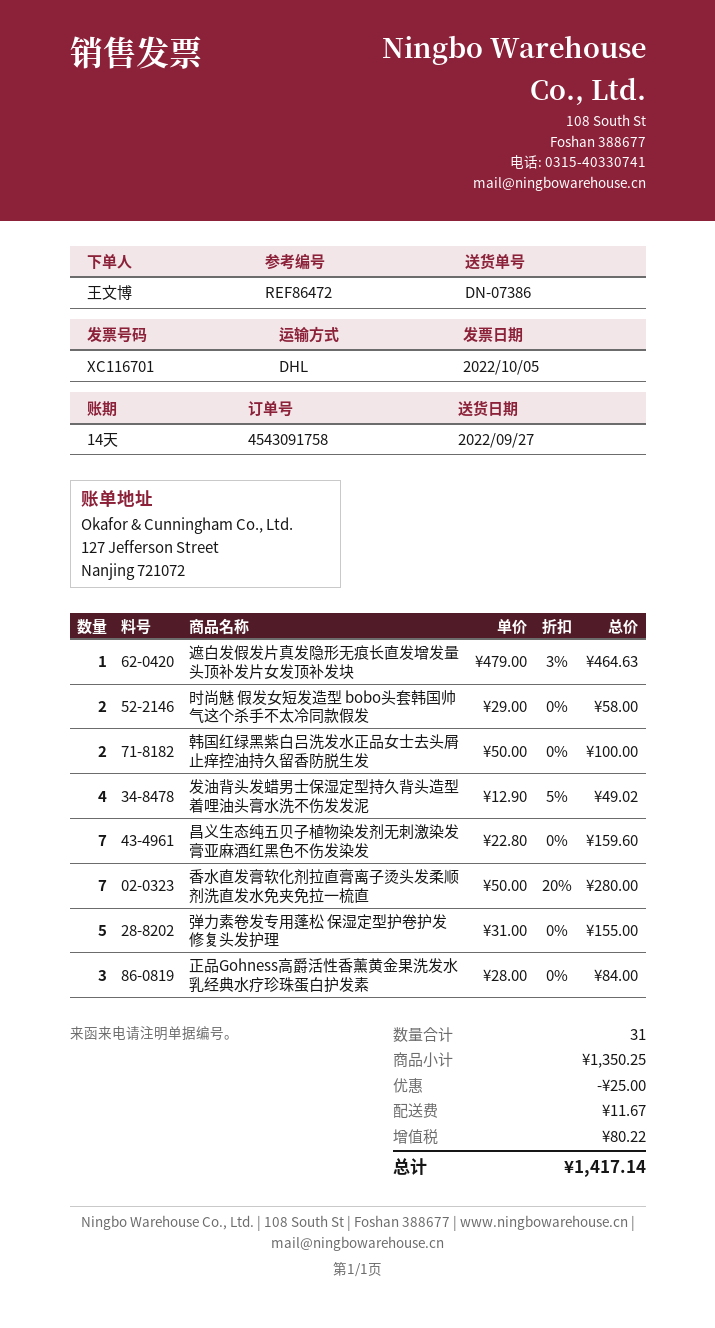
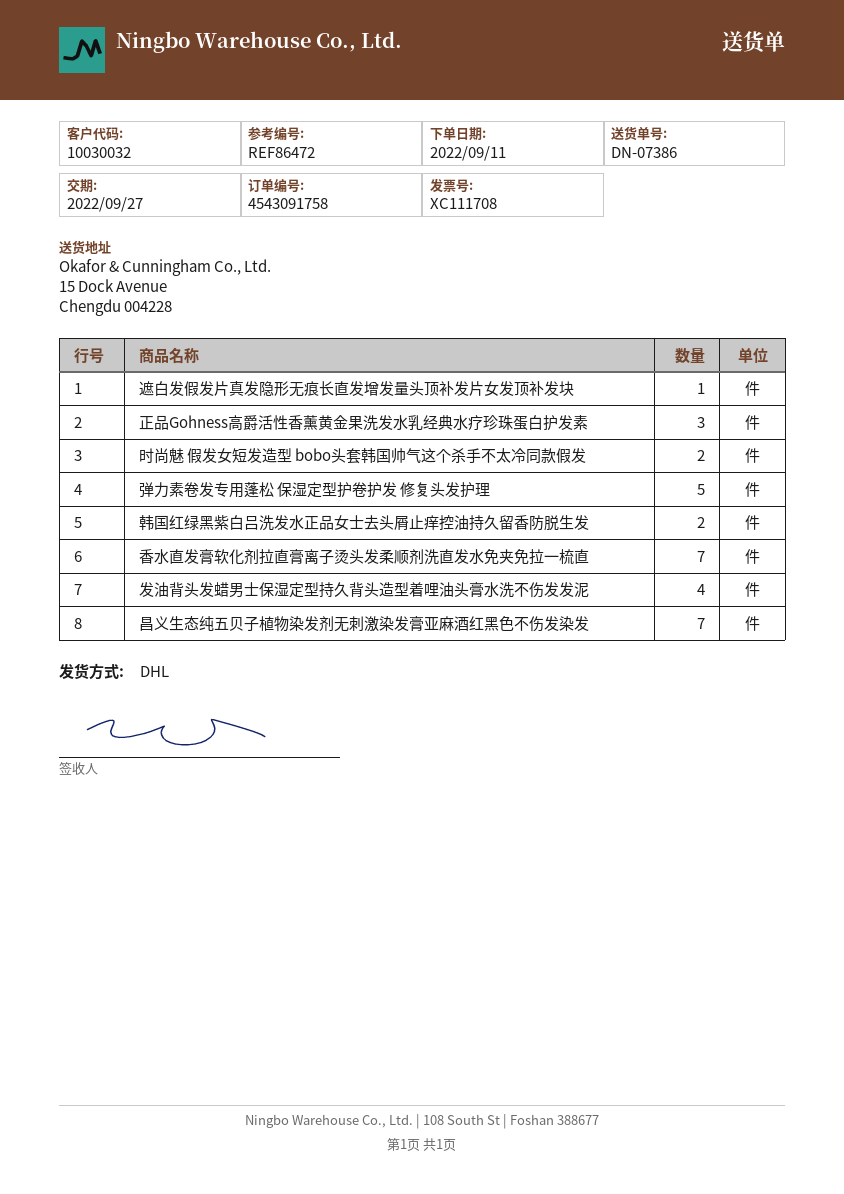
invoice number: XC116701 -> XC111708

